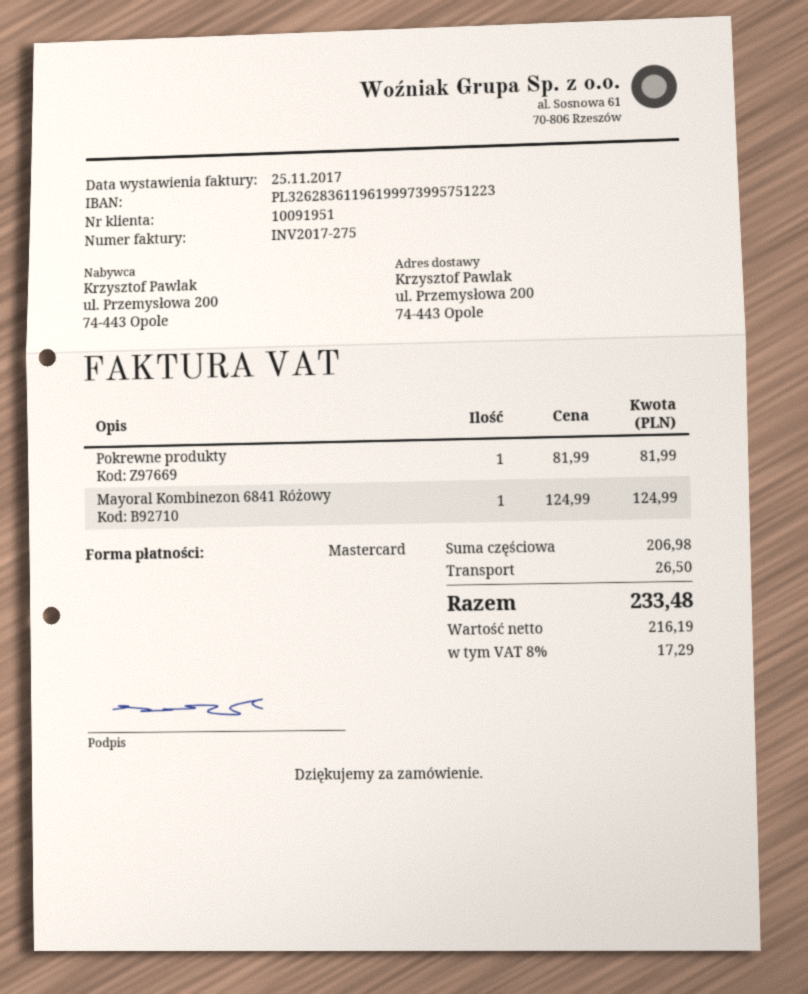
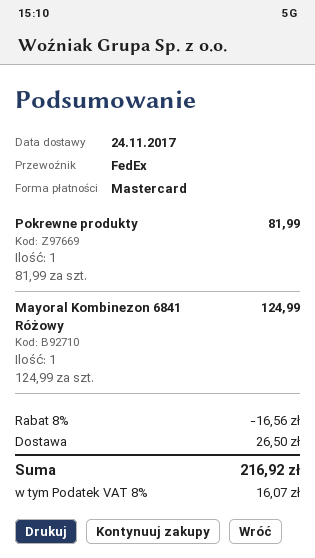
discount: none -> 8% = 16.56
tax: 8% = 17.29 -> 8% = 16.07
total: 233.48 -> 216.92

